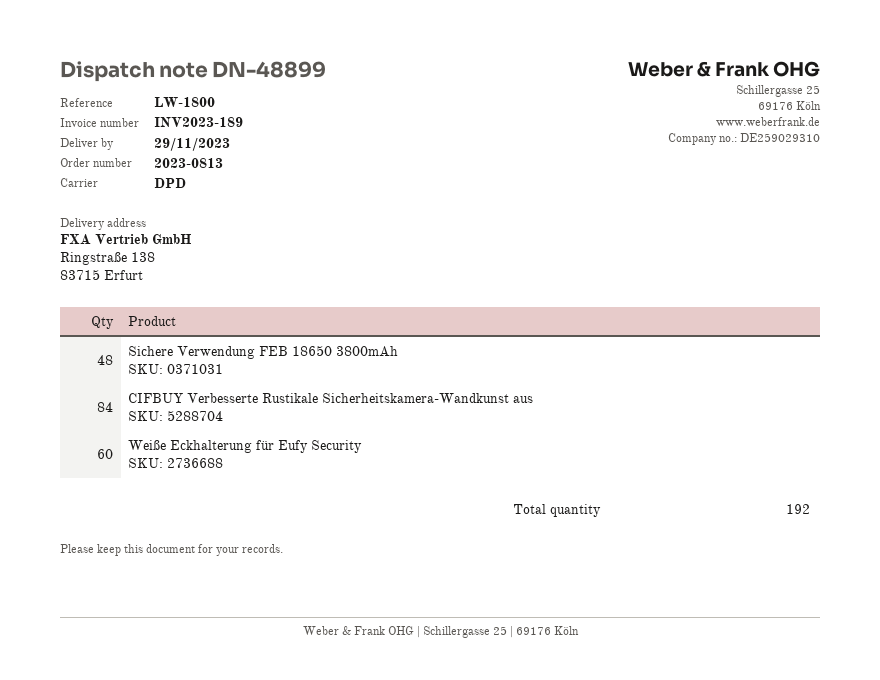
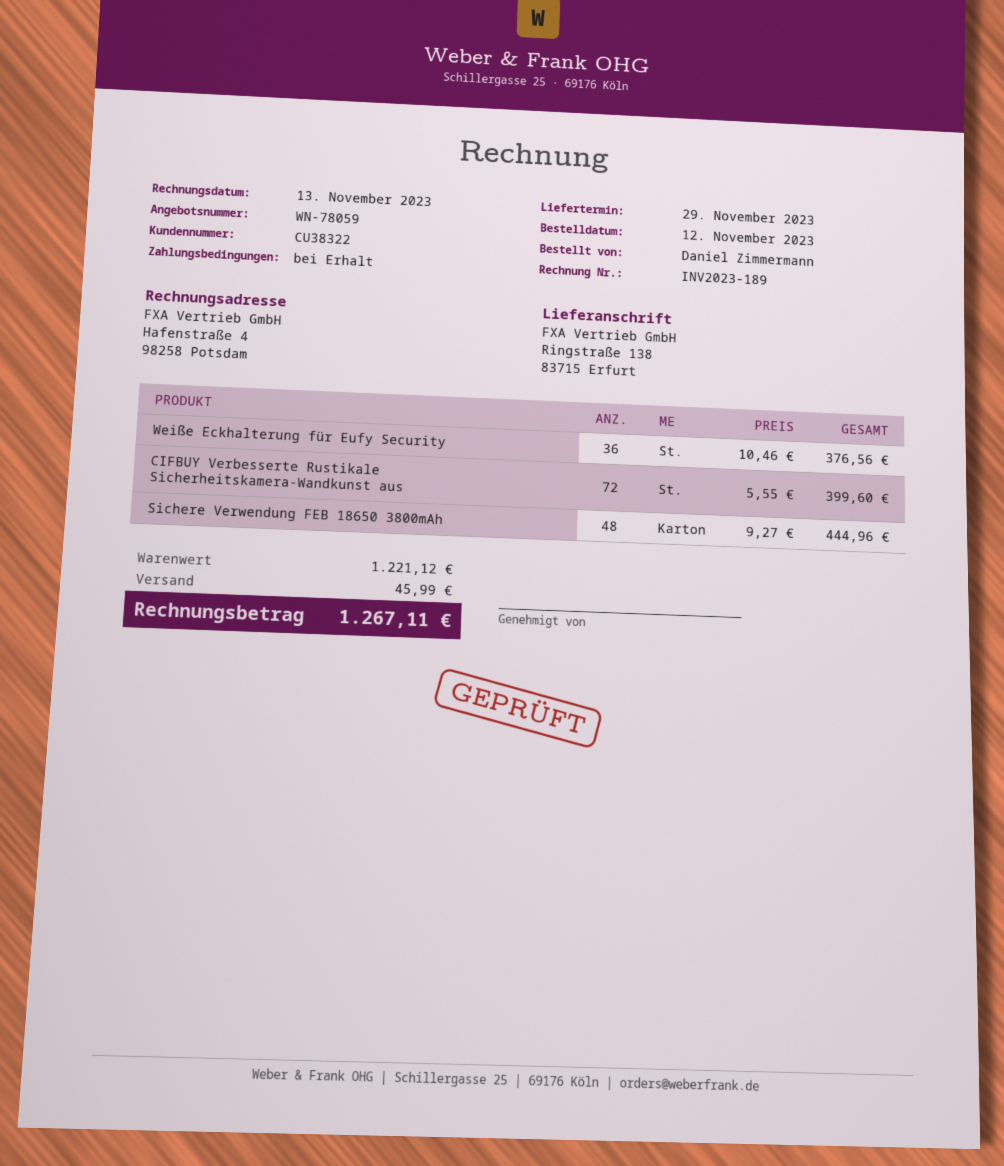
CIFBUY Verbesserte Rustikale Sicherheitskamera-Wandkunst aus: 84 -> 72
Weiße Eckhalterung für Eufy Security: 60 -> 36

